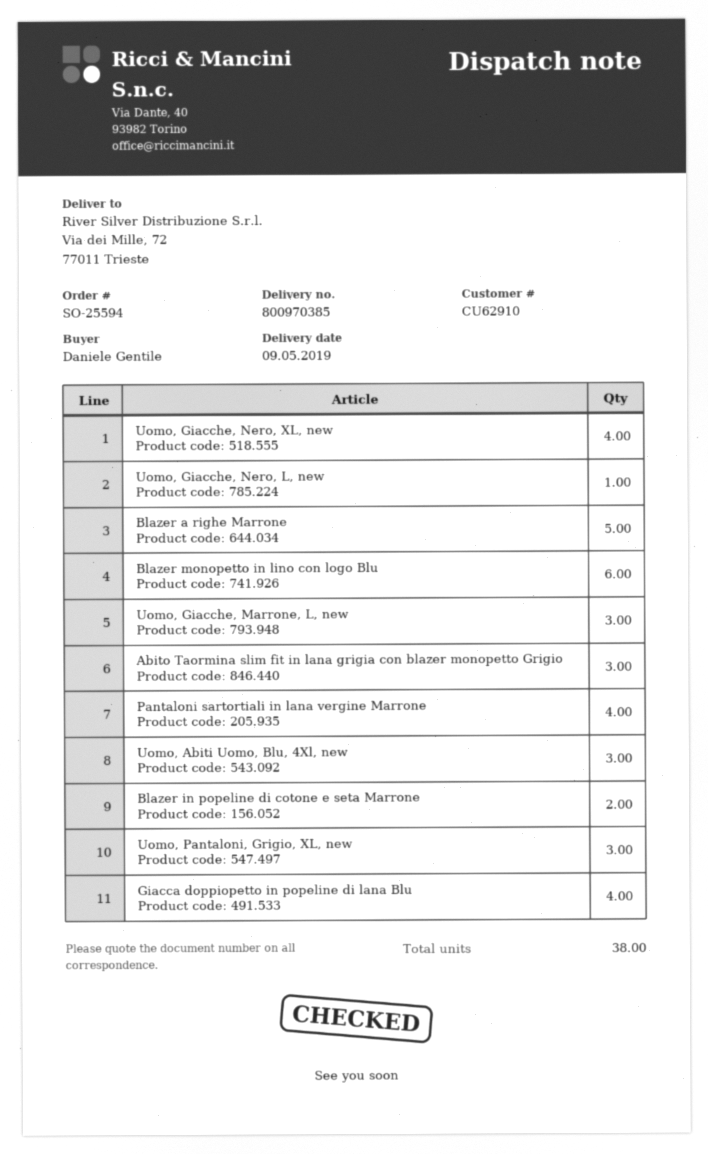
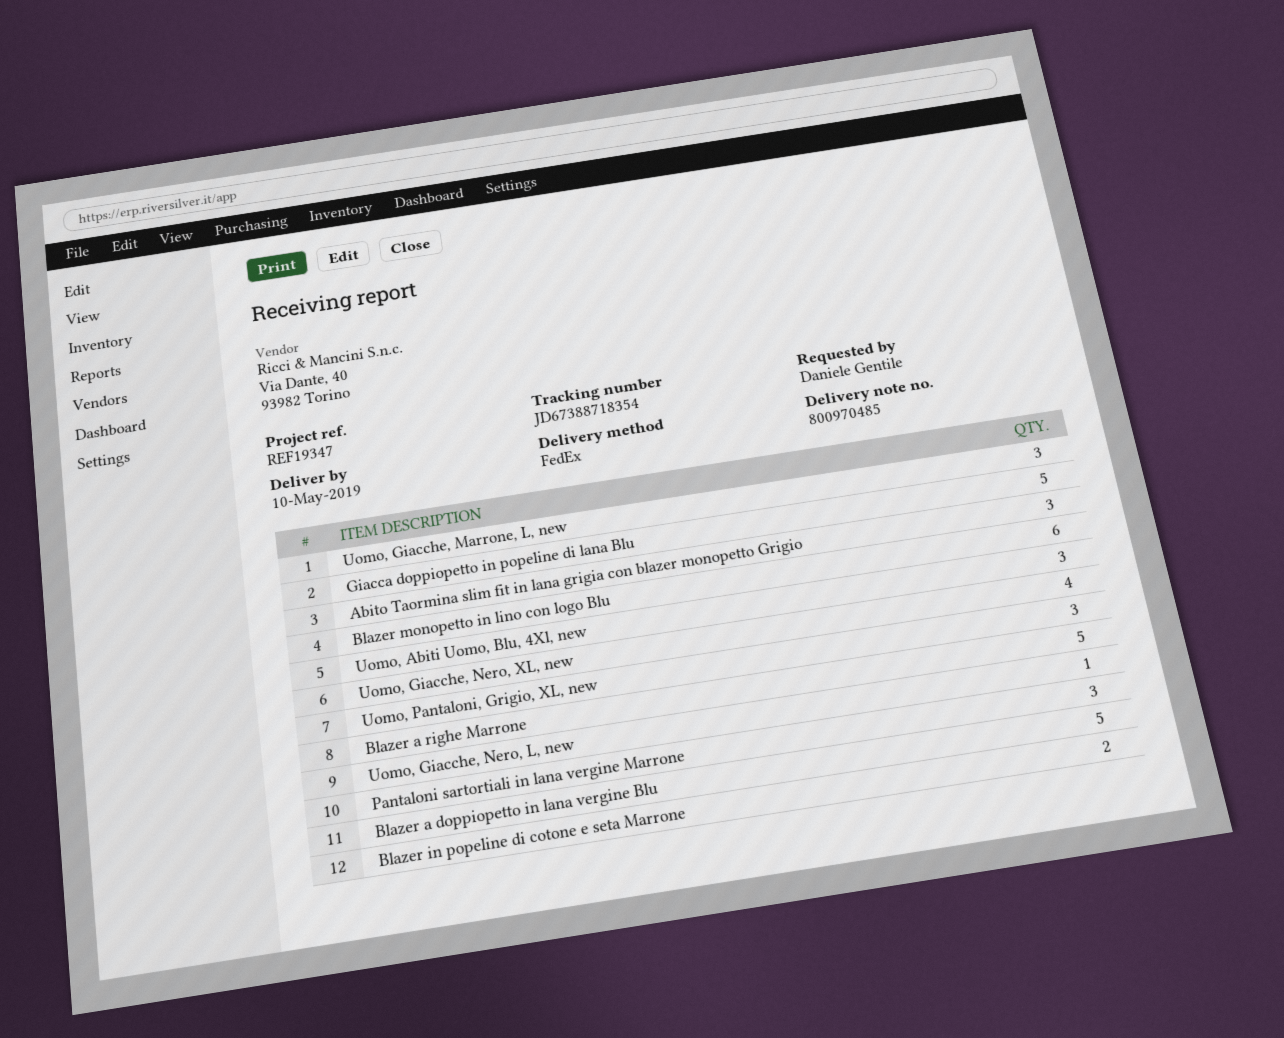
delivery note number: 800970385 -> 800970485
delivery date: 2019-05-09 -> 2019-05-10
Pantaloni sartortiali in lana vergine Marrone: 4 -> 3
Giacca doppiopetto in popeline di lana Blu: 4 -> 5
Blazer a doppiopetto in lana vergine Blu: none -> 5

